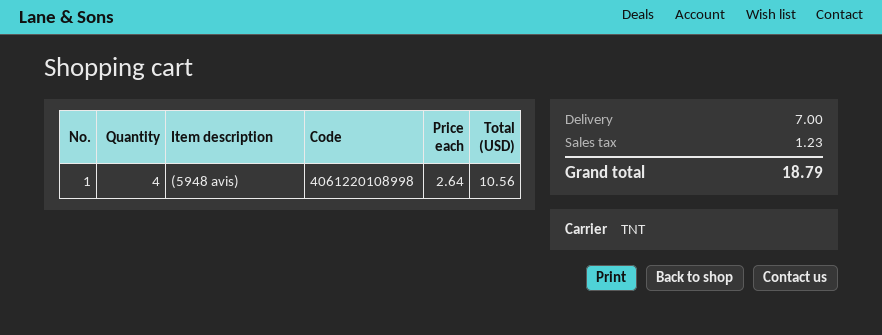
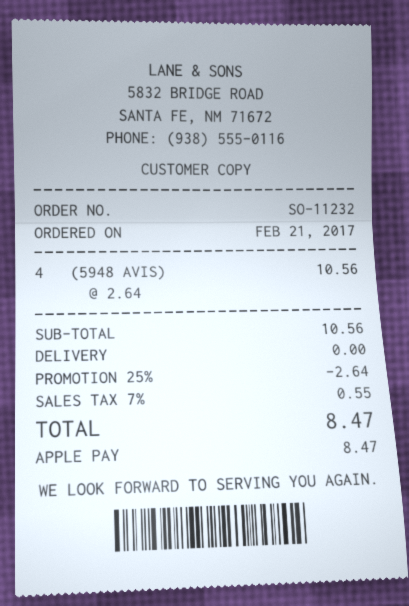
discount: none -> 25% = 2.64
shipping: 7.00 -> 0.00
tax: 1.23 -> 0.55
total: 18.79 -> 8.47

